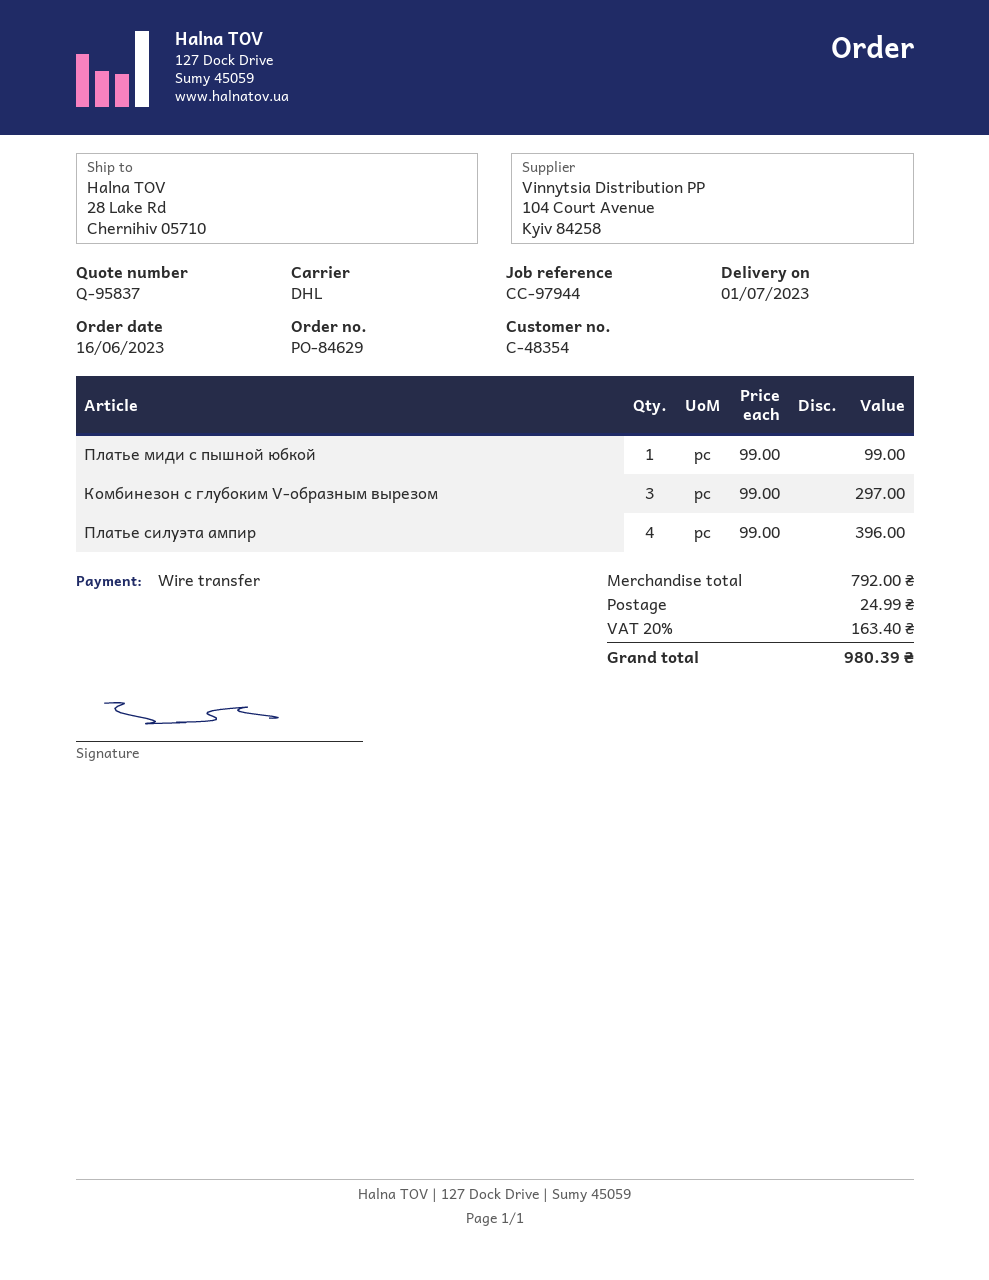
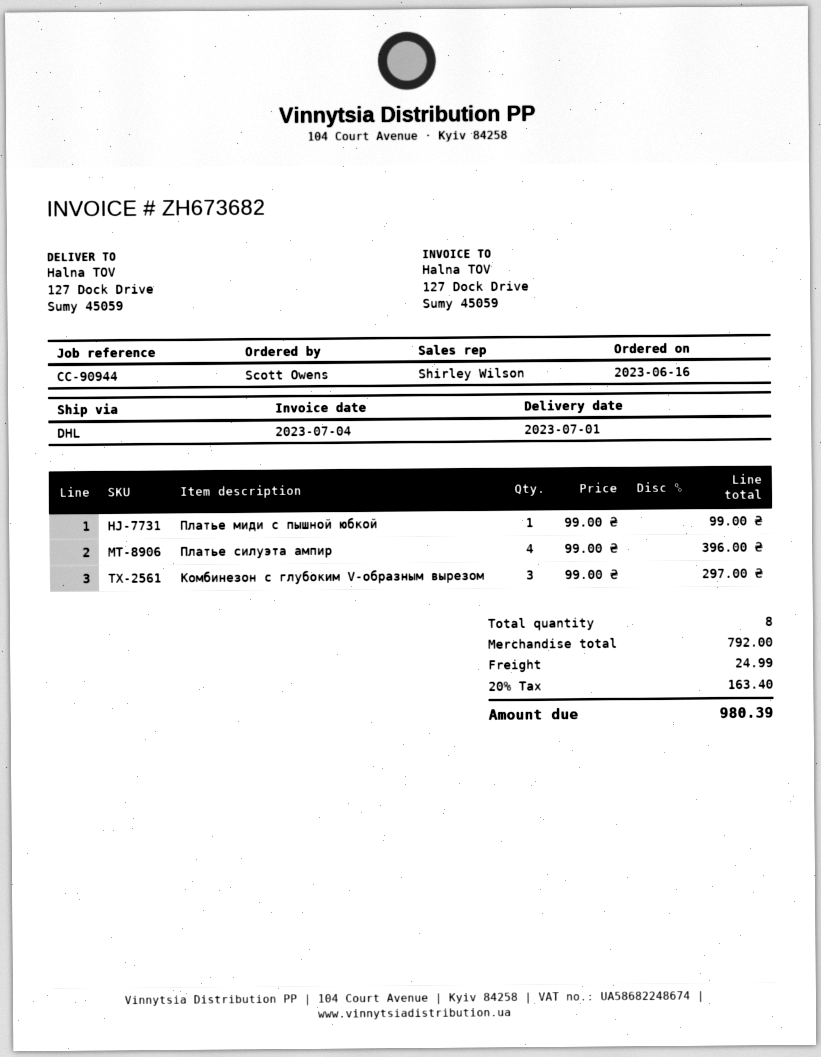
reference: CC-97944 -> CC-90944
ship to: 28 Lake Rd, Chernihiv 05710 -> 127 Dock Drive, Sumy 45059

